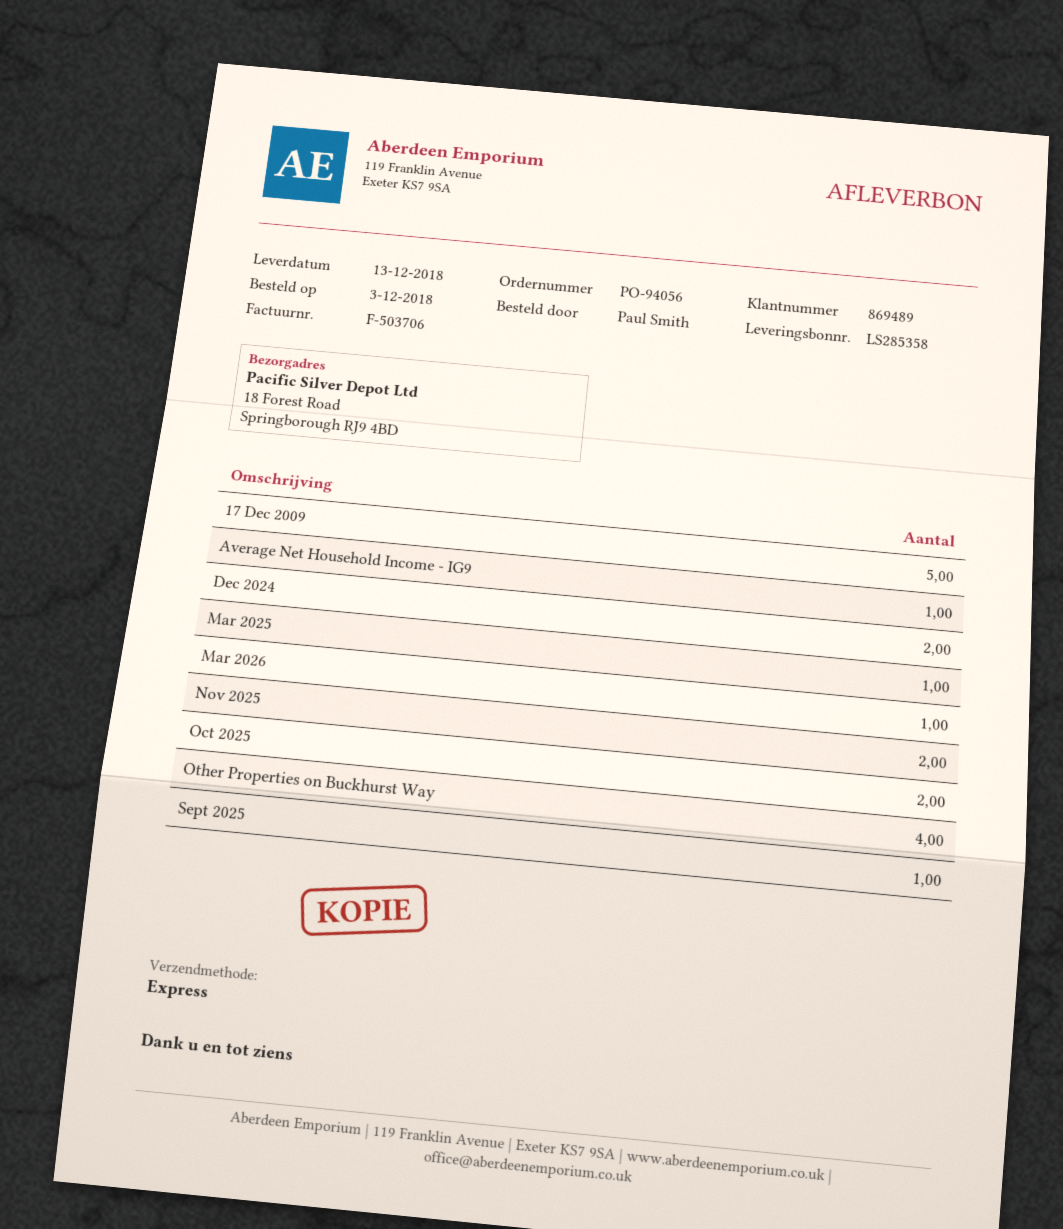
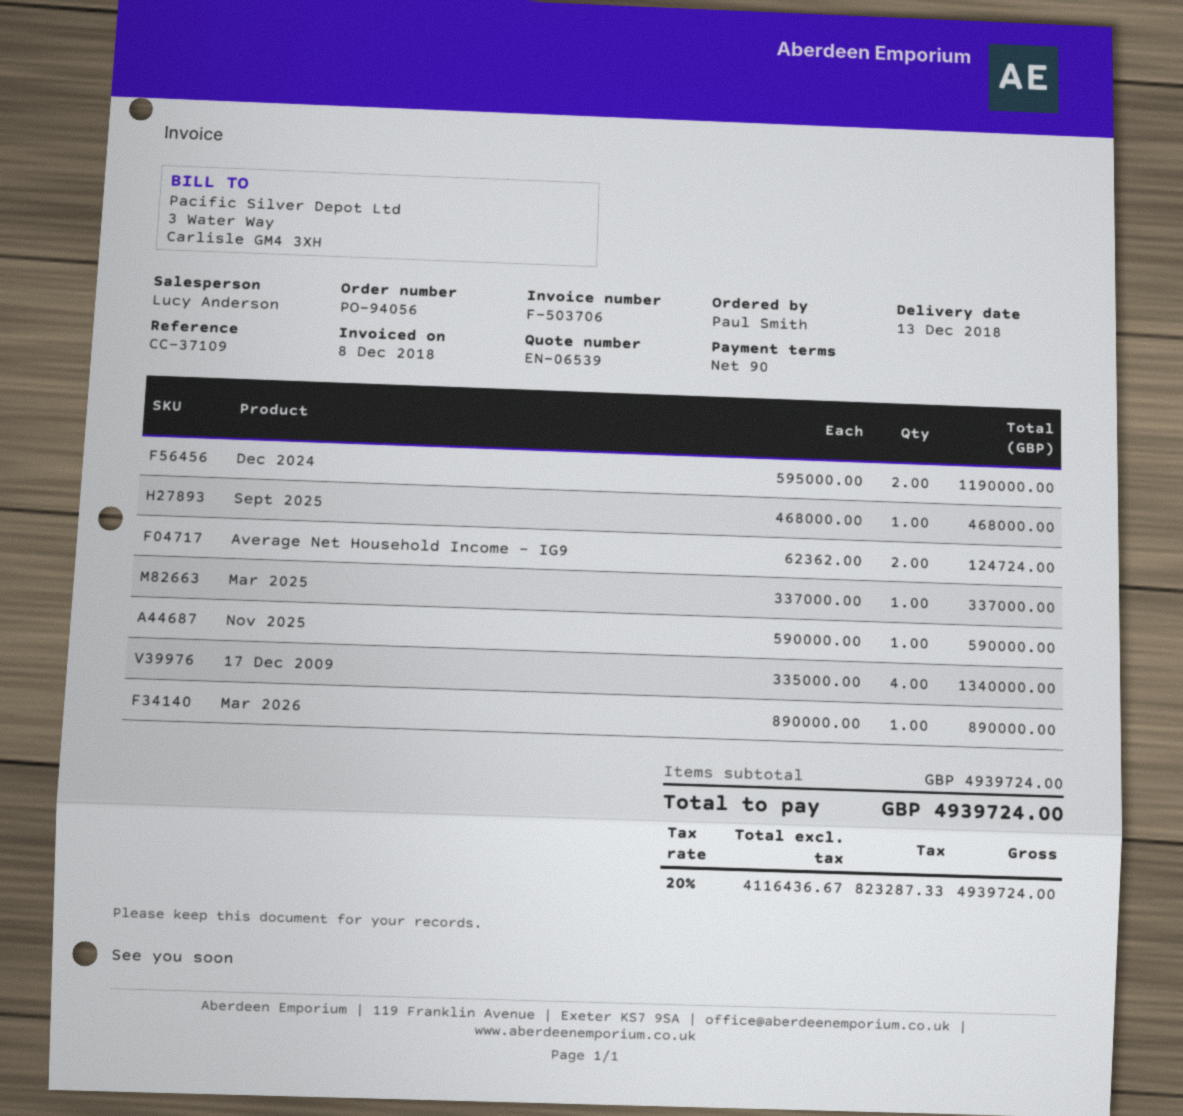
17 Dec 2009: 5 -> 4
Average Net Household Income - IG9: 1 -> 2
Nov 2025: 2 -> 1
Oct 2025: 2 -> none
Other Properties on Buckhurst Way: 4 -> none

